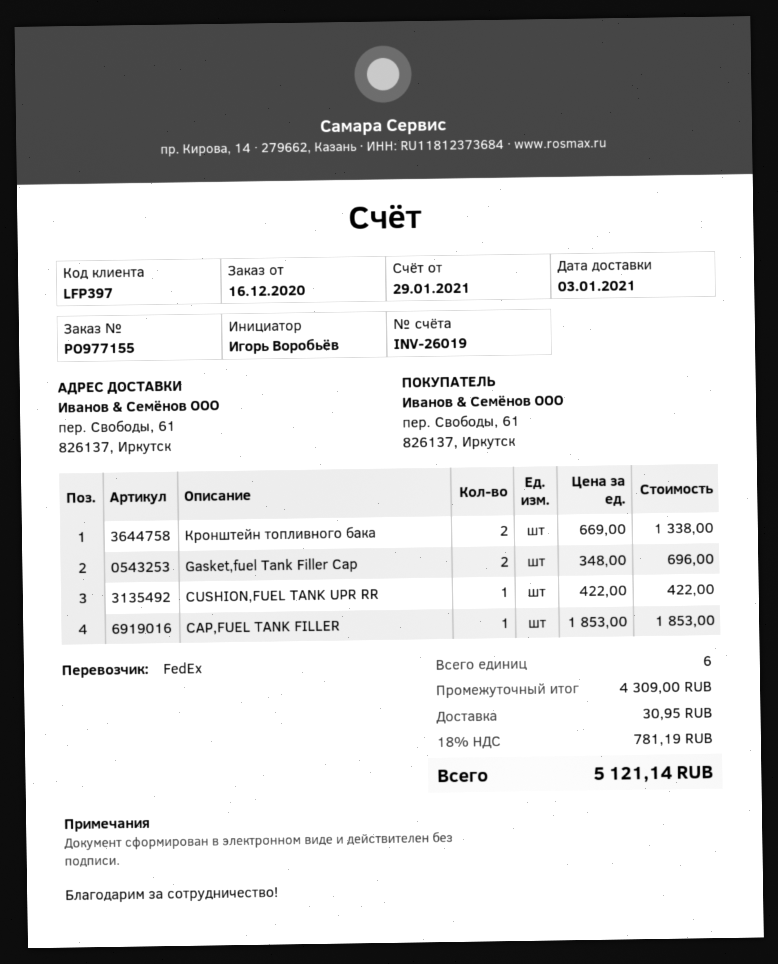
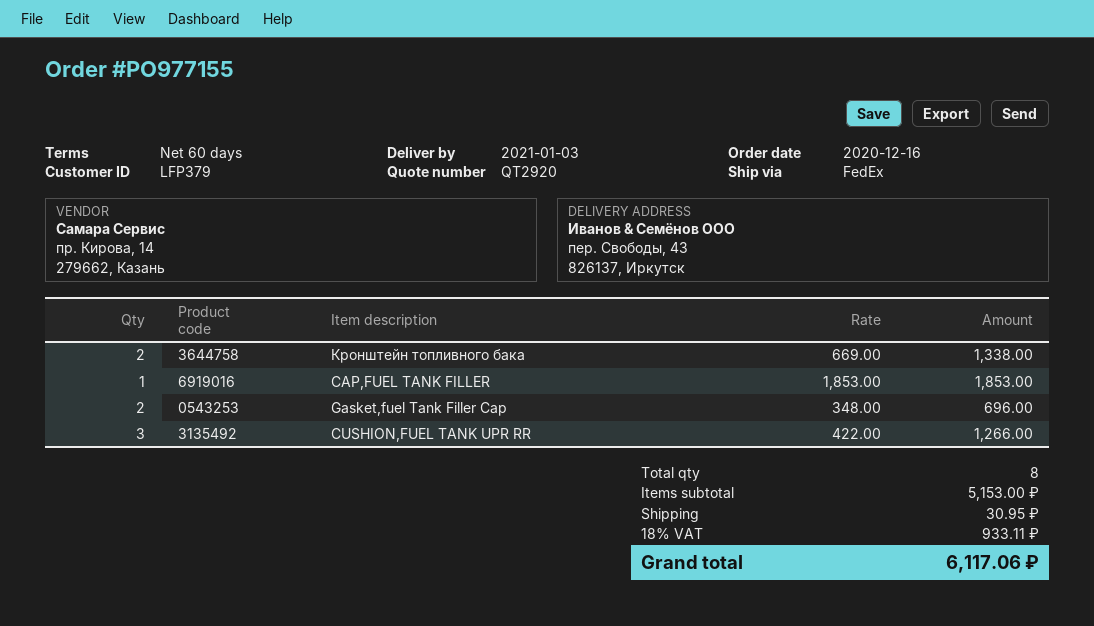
customer number: LFP397 -> LFP379
ship to: пер. Свободы, 61, 826137, Иркутск -> пер. Свободы, 43, 826137, Иркутск
CUSHION,FUEL TANK UPR RR: 1 x 422.00 = 422.00 -> 3 x 422.00 = 1266.00
total quantity: 6 -> 8
subtotal: 4309.00 -> 5153.00
tax: 18% = 781.19 -> 18% = 933.11
total: 5121.14 -> 6117.06

